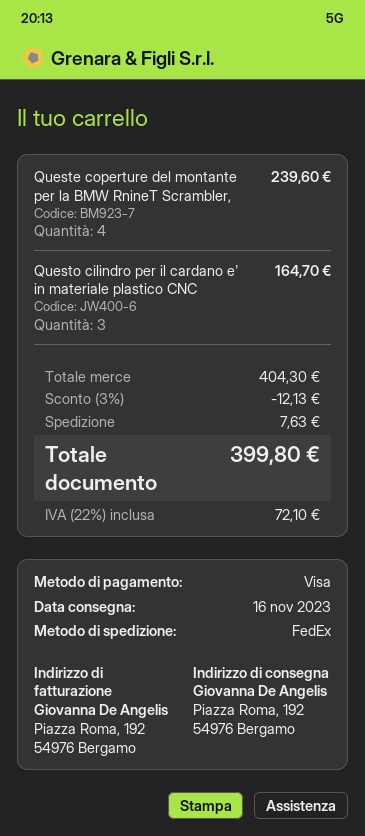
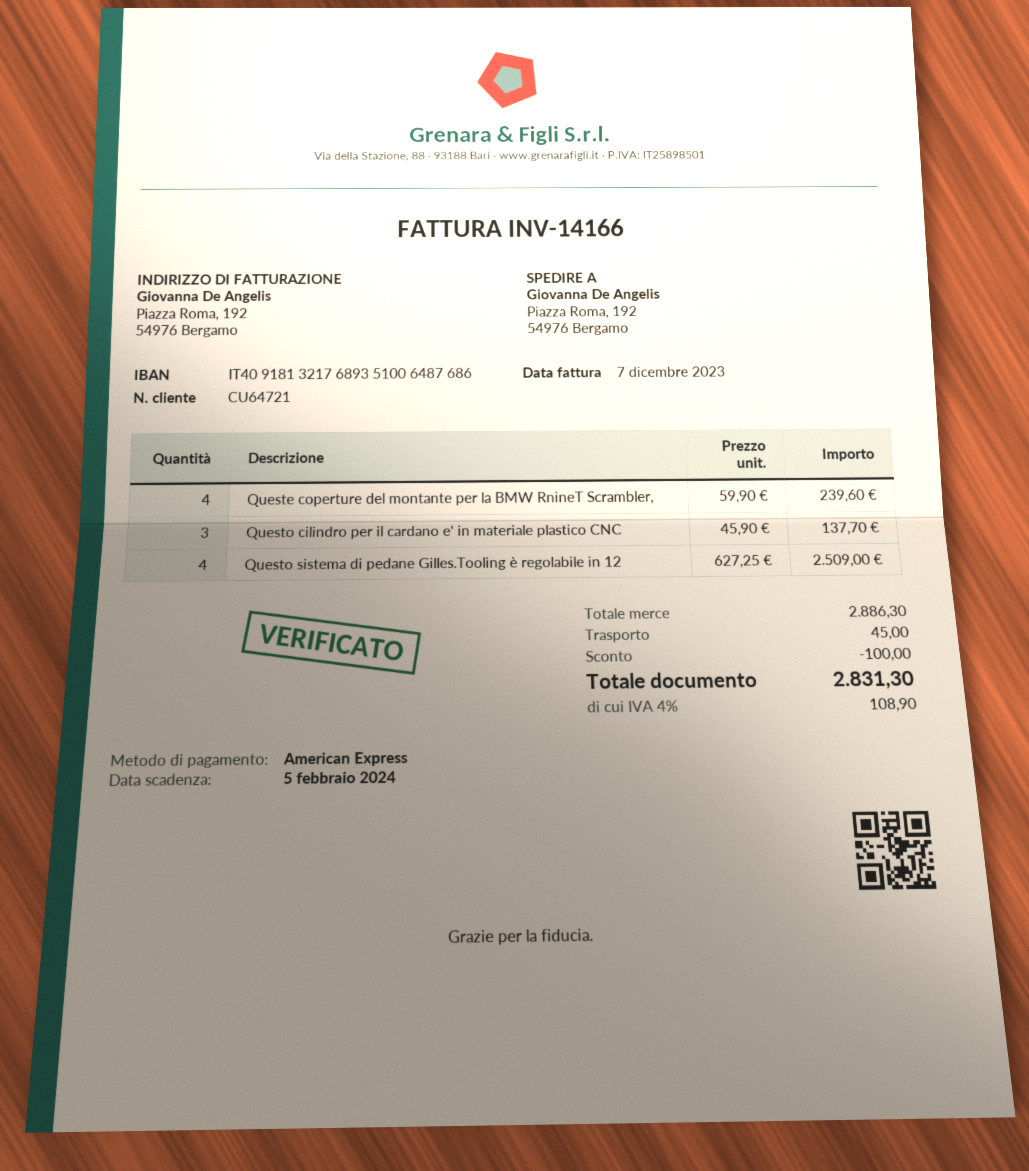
payment method: Visa -> American Express
Questo cilindro per il cardano e' in materiale plastico CNC: 3 for 164.70 -> 3 for 137.70
Questo sistema di pedane Gilles.Tooling è regolabile in 12: none -> 4 for 2509.00
subtotal: 404.30 -> 2886.30
discount: 12.13 -> 100.00
shipping: 7.63 -> 45.00
tax: 22% = 72.10 -> 4% = 108.90
total: 399.80 -> 2831.30

